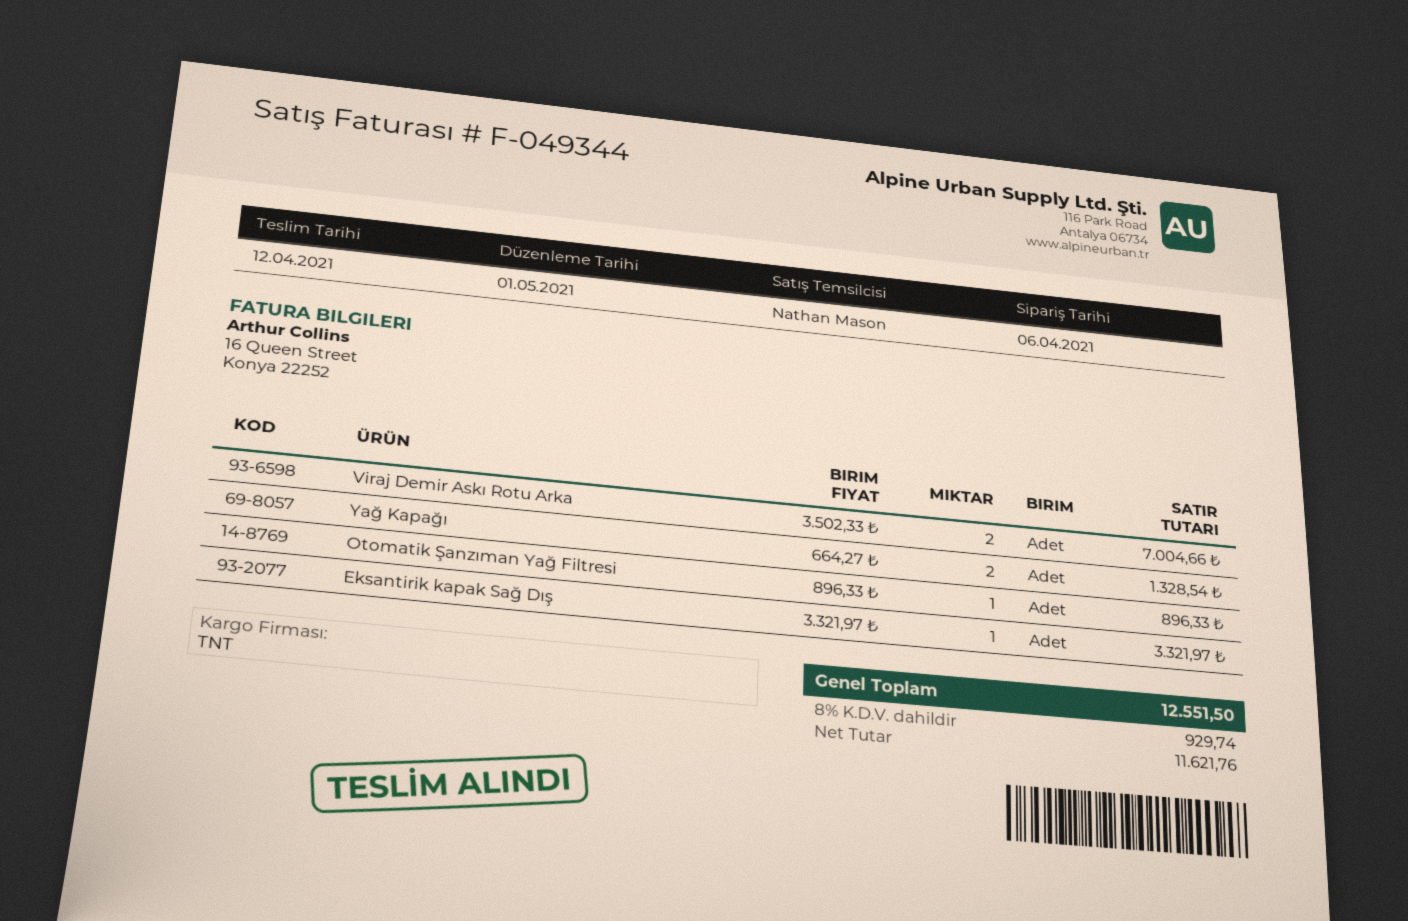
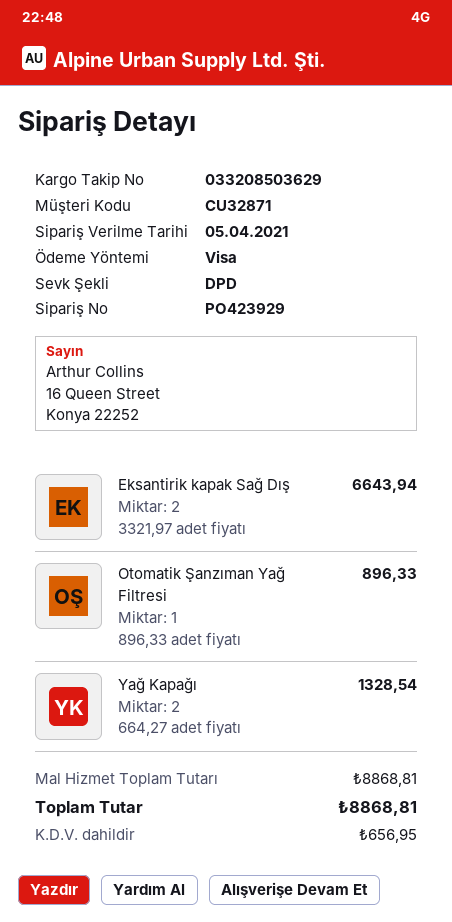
order date: 2021-04-06 -> 2021-04-05
shipping method: TNT -> DPD
Viraj Demir Askı Rotu Arka: 2 x 3502.33 = 7004.66 -> none
Eksantirik kapak Sağ Dış: 1 x 3321.97 = 3321.97 -> 2 x 3321.97 = 6643.94
tax: 929.74 -> 656.95
total: 12551.50 -> 8868.81

